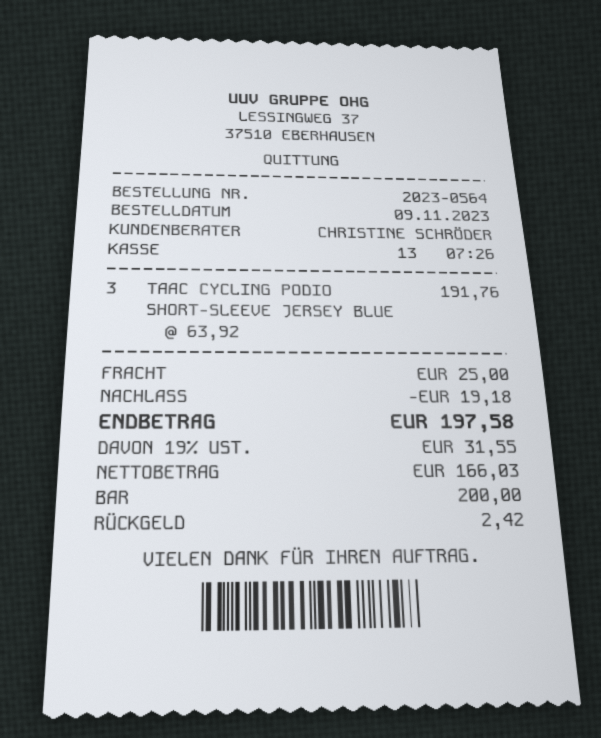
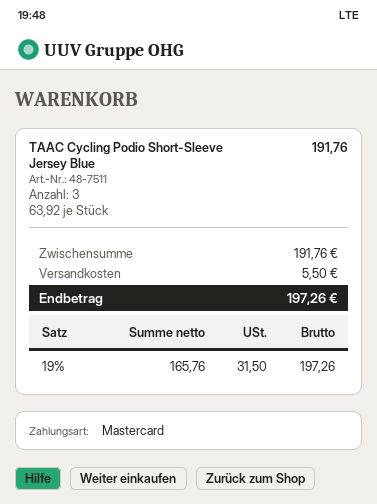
payment method: cash -> Mastercard
discount: 19.18 -> none
shipping: 25.00 -> 5.50
net: 166.03 -> 165.76
tax: 19% = 31.55 -> 19% = 31.50
total: 197.58 -> 197.26

